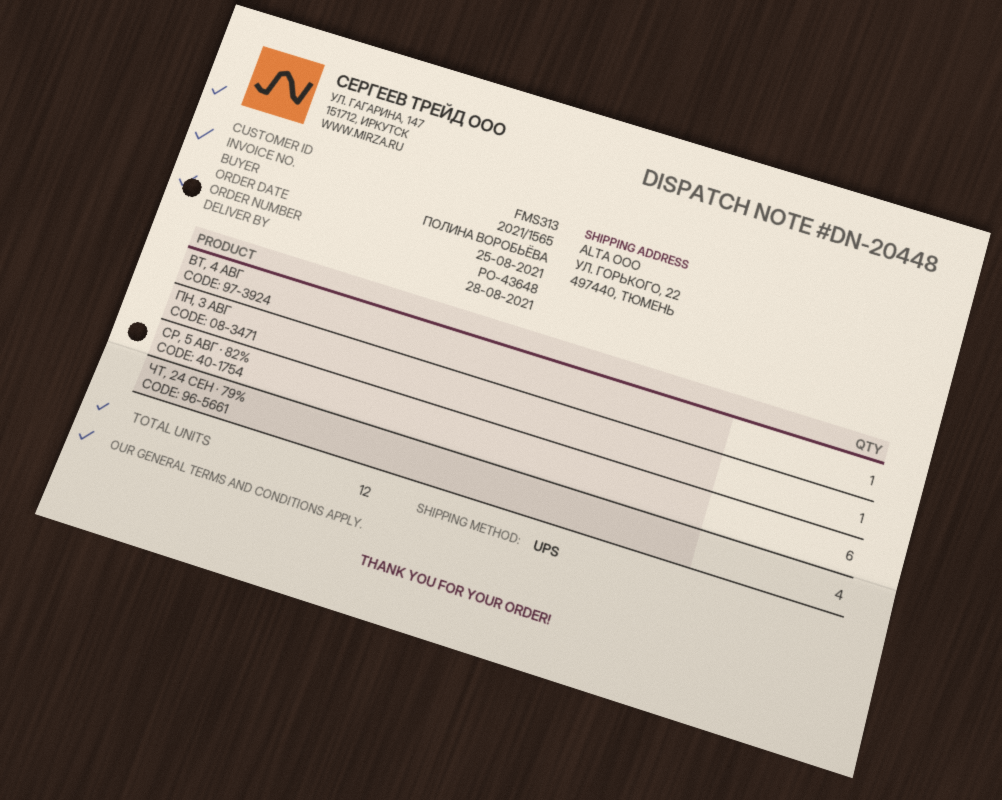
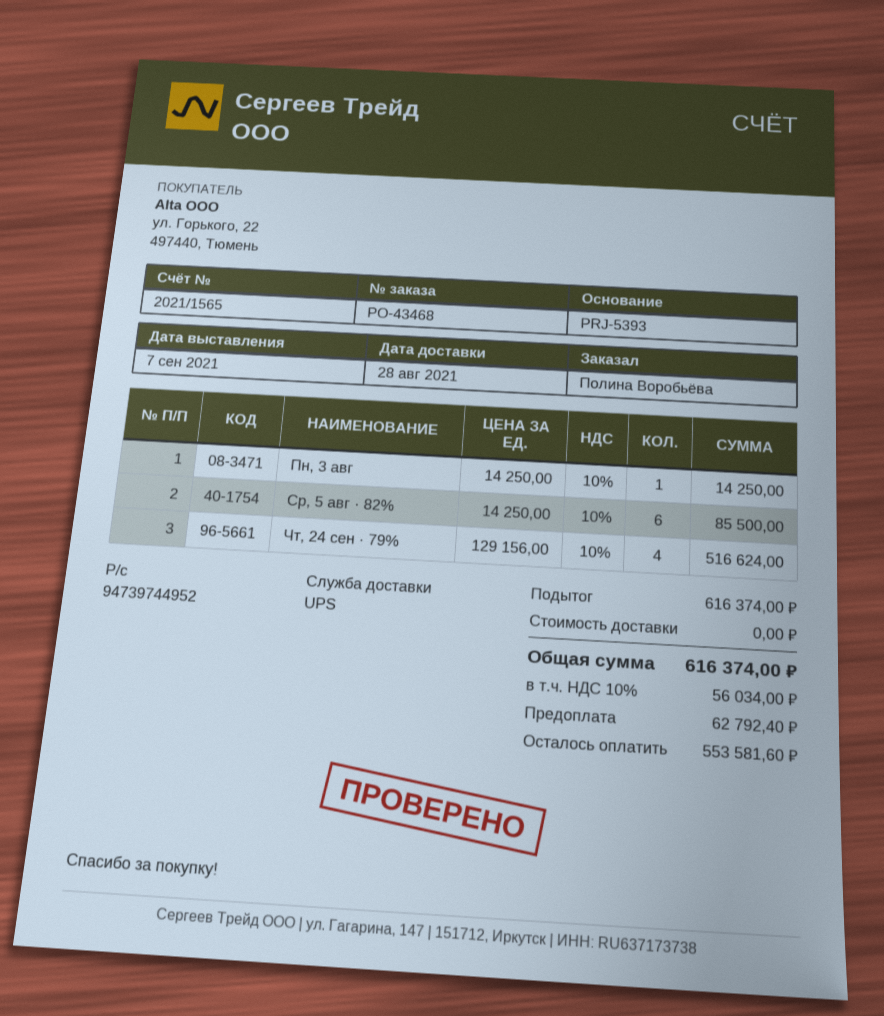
order number: PO-43648 -> PO-43468
ВТ, 4 АВГ: 1 -> none

